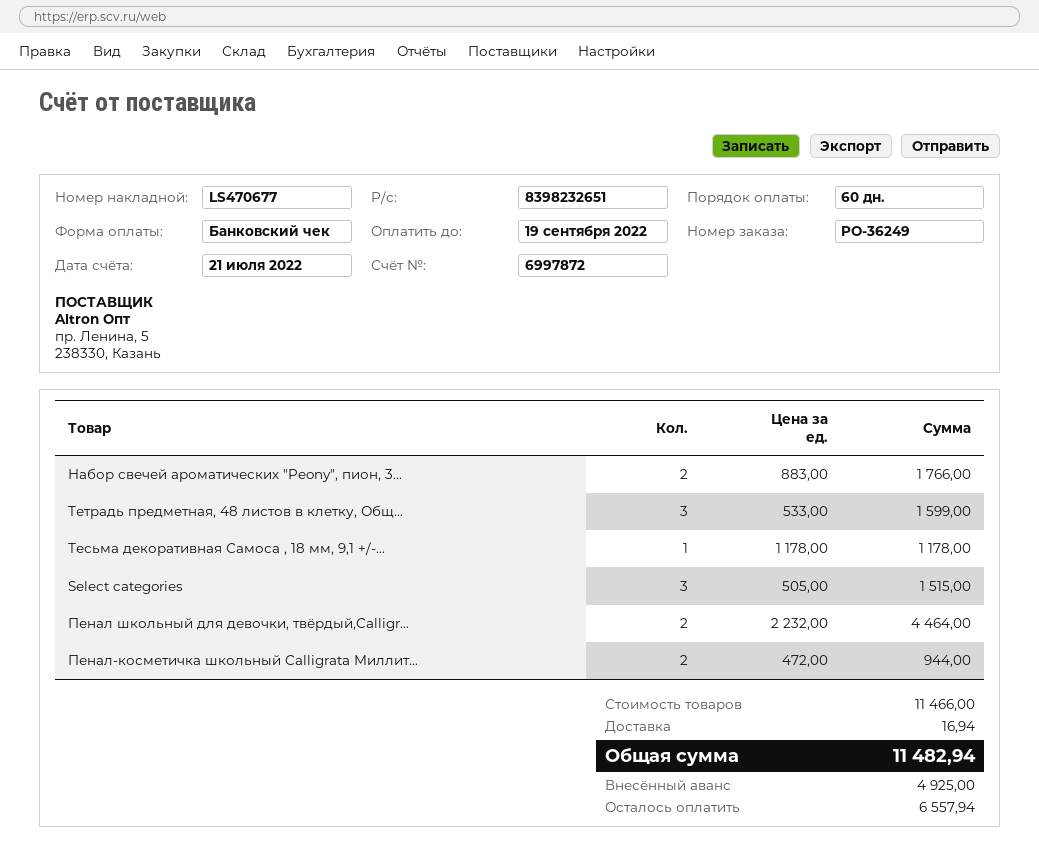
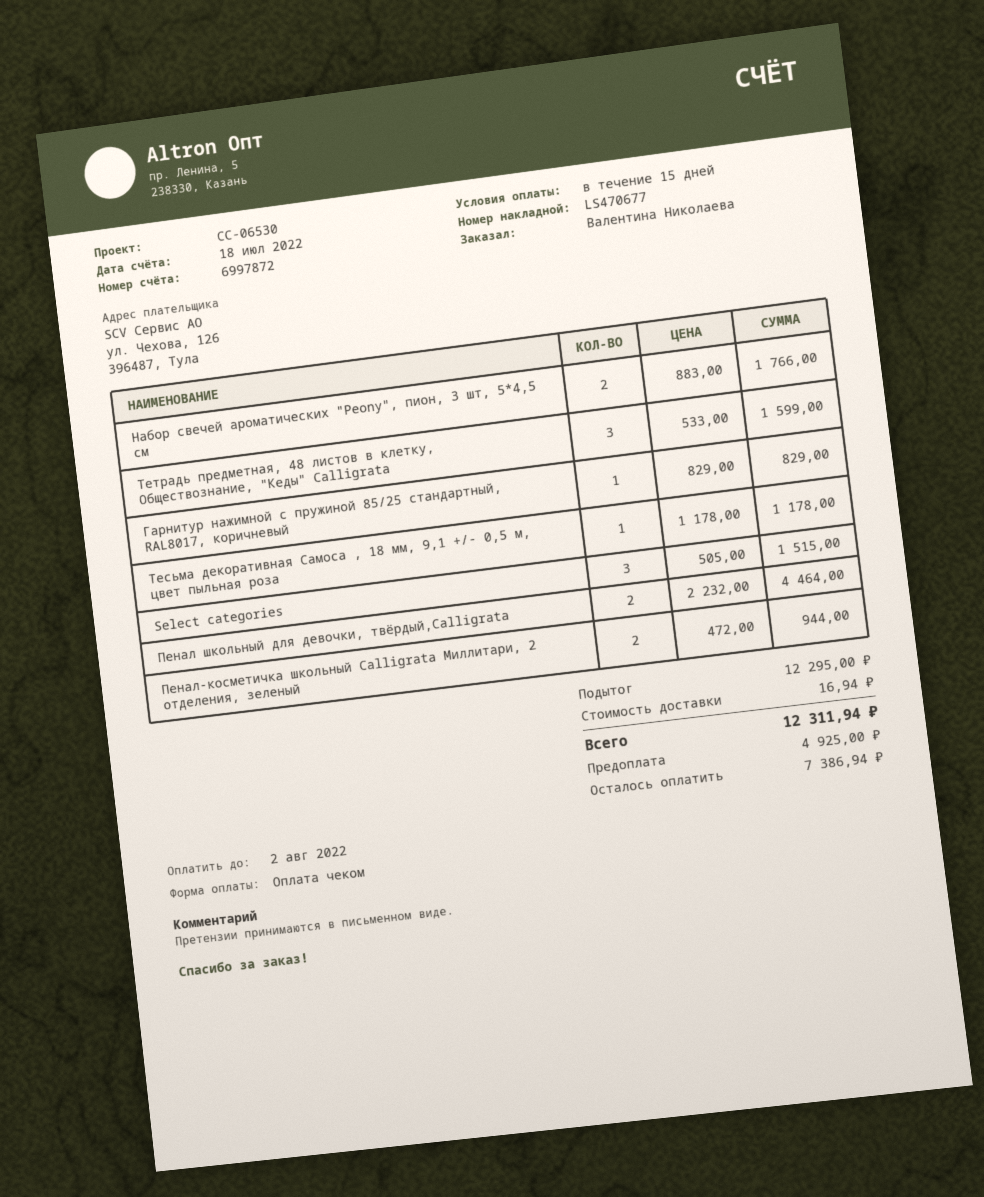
invoice date: 2022-07-21 -> 2022-07-18
payment terms: 60 days -> 15 days
due date: 2022-09-19 -> 2022-08-02
Гарнитур нажимной с пружиной 85/25 стандартный, RAL8017, коричневый: none -> 1 x 829.00 = 829.00
subtotal: 11466.00 -> 12295.00
total: 11482.94 -> 12311.94
balance: 6557.94 -> 7386.94

